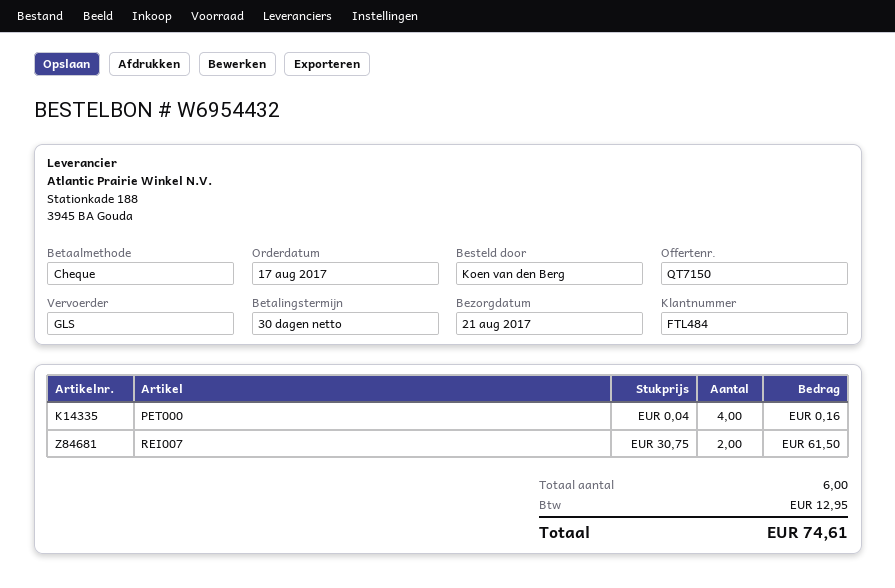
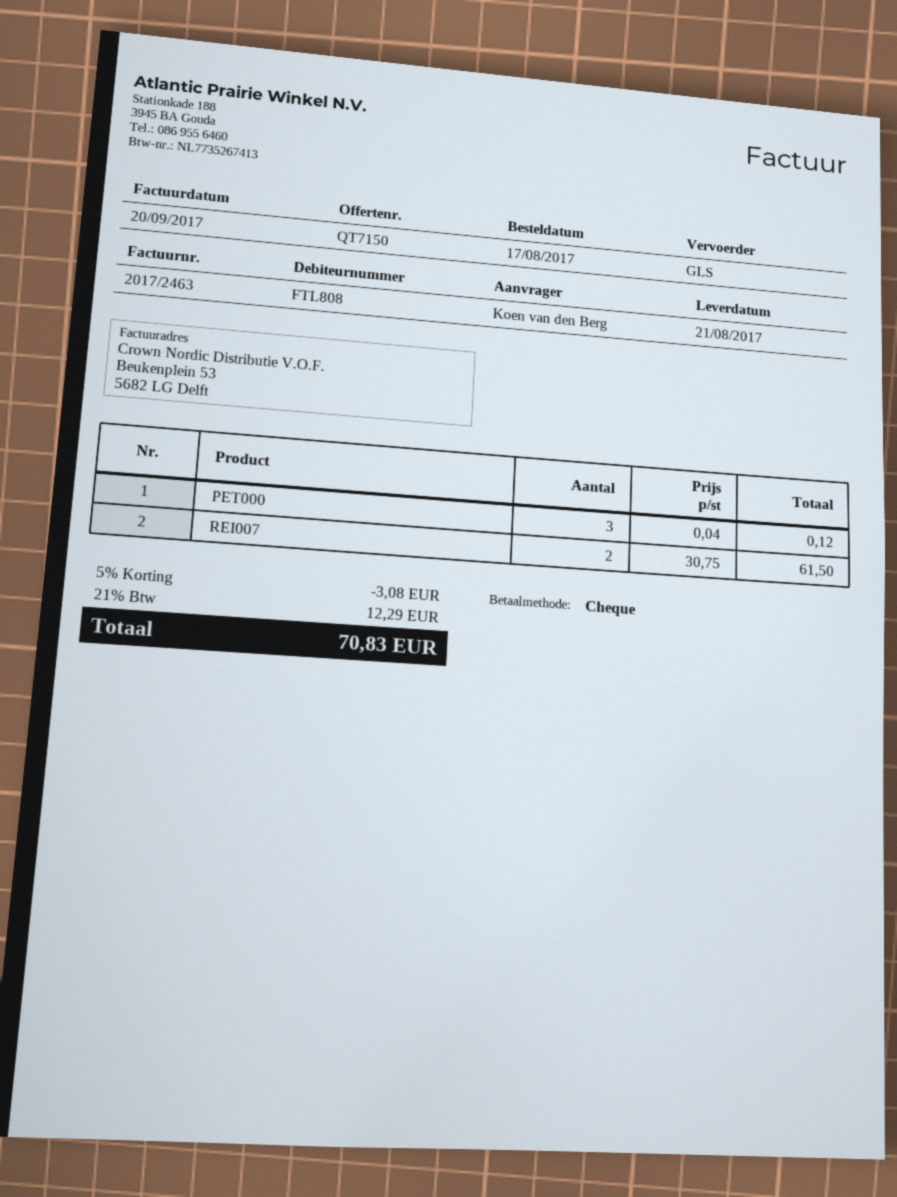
customer number: FTL484 -> FTL808
PET000: 4 x 0.04 = 0.16 -> 3 x 0.04 = 0.12
discount: none -> 5% = 3.08
tax: 12.95 -> 12.29
total: 74.61 -> 70.83

